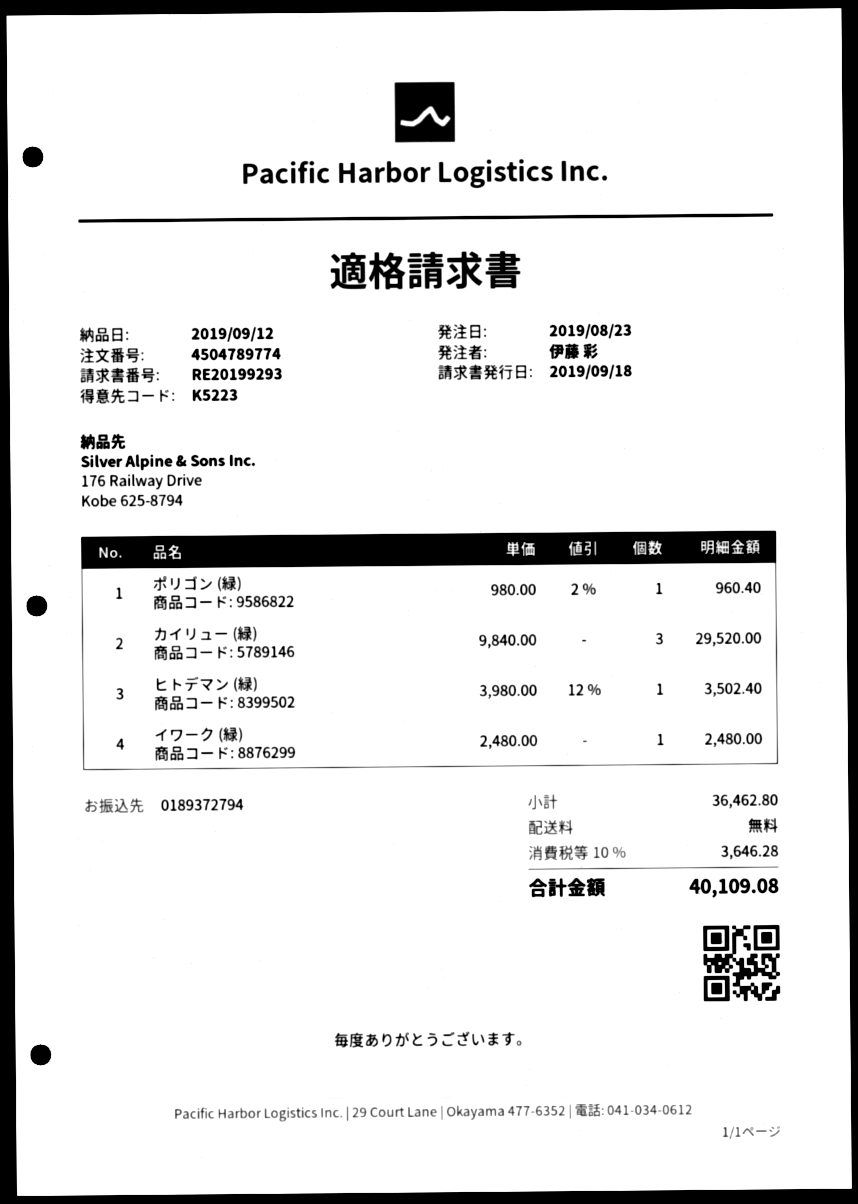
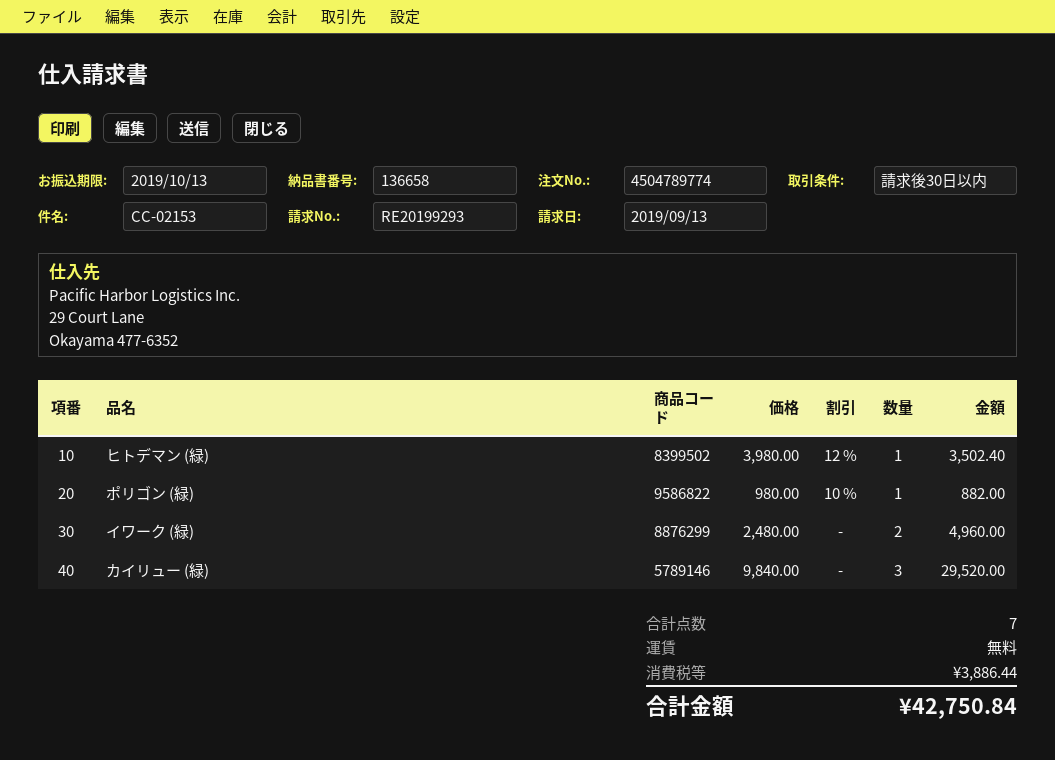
invoice date: 2019-09-18 -> 2019-09-13
ポリゴン (緑): 1 x 980.00 - 2% = 960.40 -> 1 x 980.00 - 10% = 882.00
イワーク (緑): 1 x 2480.00 = 2480.00 -> 2 x 2480.00 = 4960.00
tax: 3646.28 -> 3886.44
total: 40109.08 -> 42750.84

